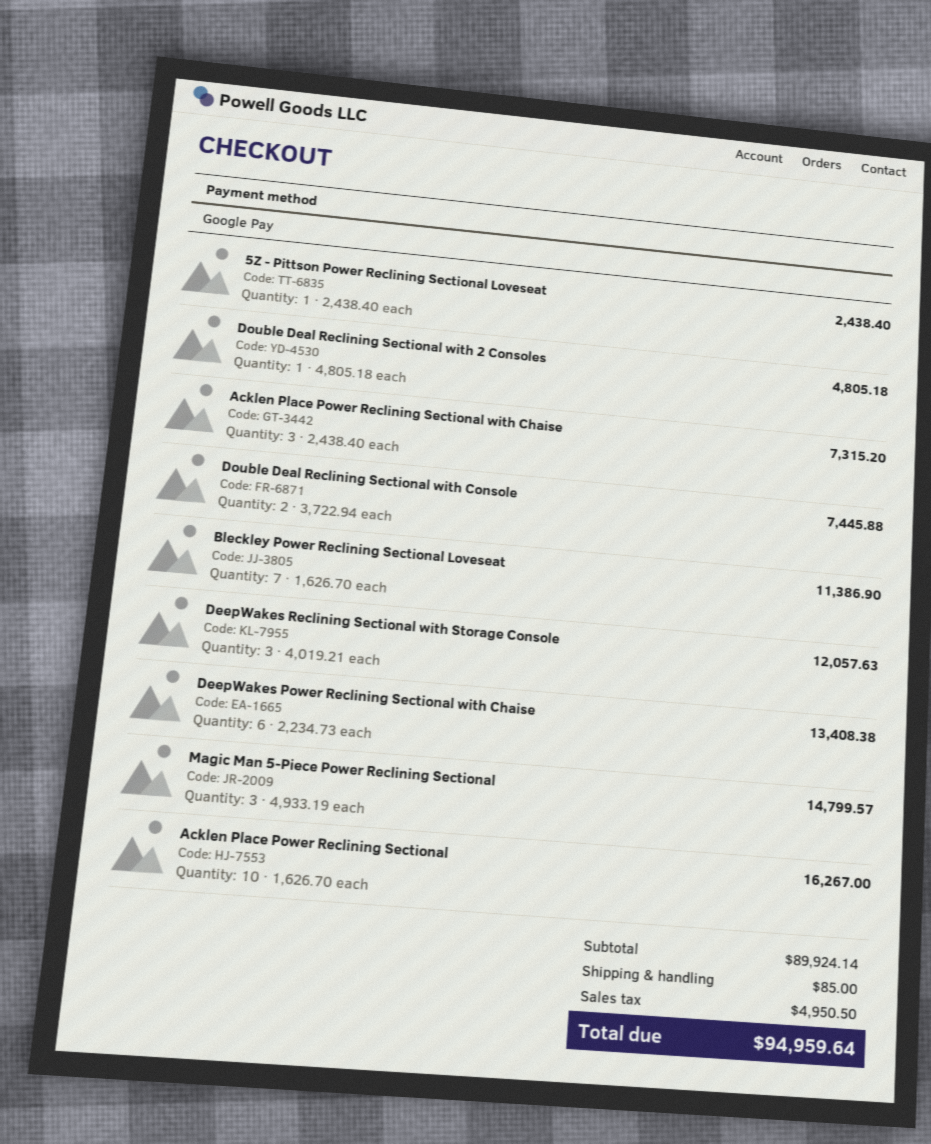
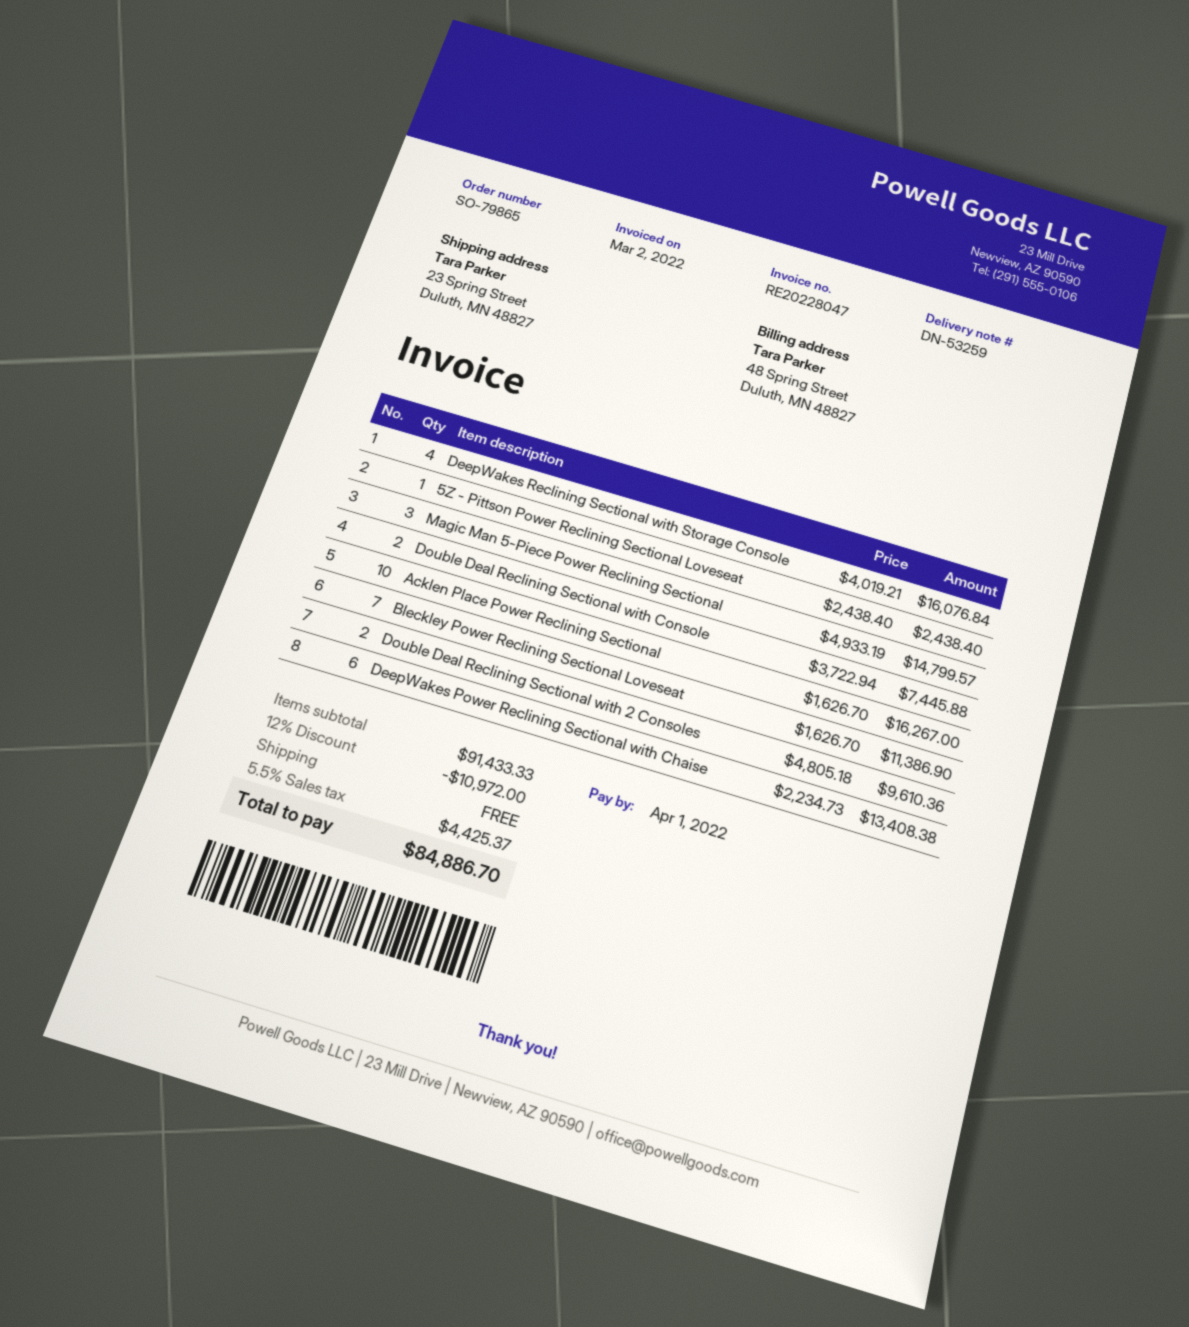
Double Deal Reclining Sectional with 2 Consoles: 1 x 4805.18 = 4805.18 -> 2 x 4805.18 = 9610.36
Acklen Place Power Reclining Sectional with Chaise: 3 x 2438.40 = 7315.20 -> none
DeepWakes Reclining Sectional with Storage Console: 3 x 4019.21 = 12057.63 -> 4 x 4019.21 = 16076.84
subtotal: 89924.14 -> 91433.33
discount: none -> 12% = 10972.00
shipping: 85.00 -> 0.00
tax: 4950.50 -> 4425.37
total: 94959.64 -> 84886.70

